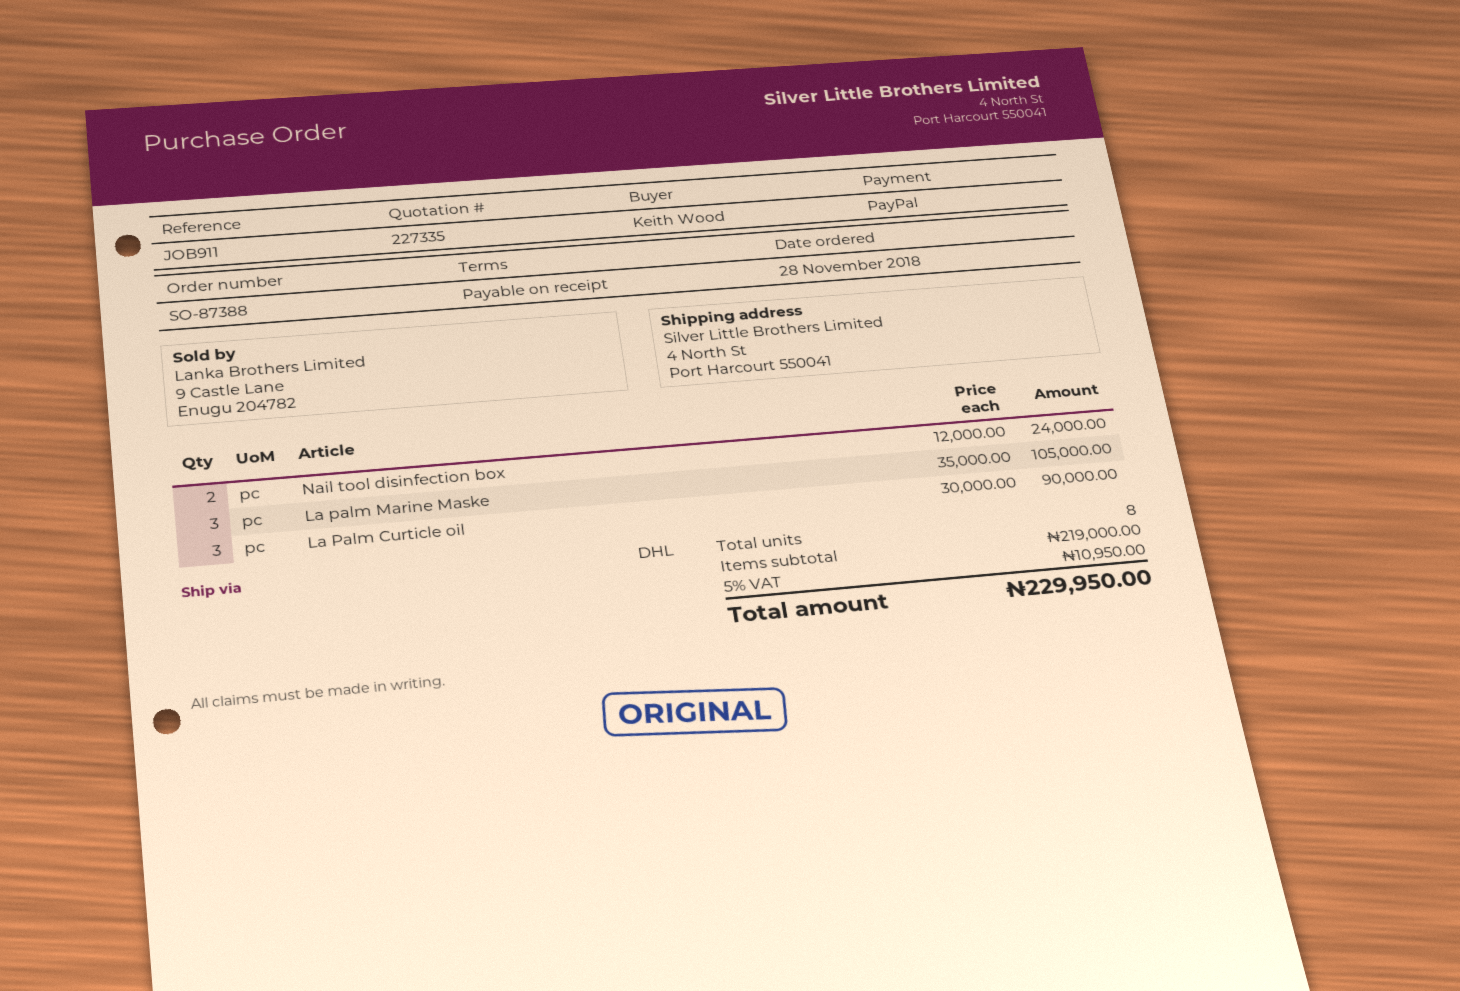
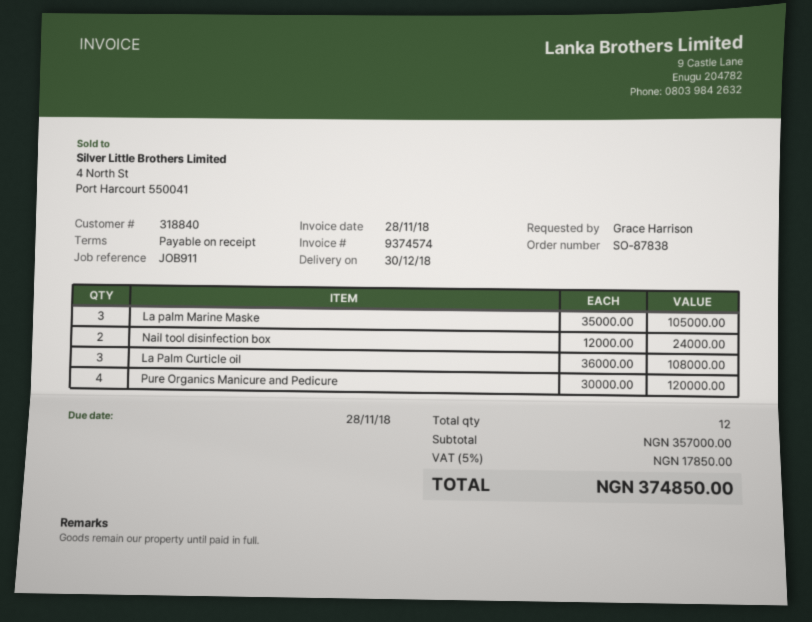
order number: SO-87388 -> SO-87838
ordered by: Keith Wood -> Grace Harrison
La Palm Curticle oil: 3 x 30000.00 = 90000.00 -> 3 x 36000.00 = 108000.00
Pure Organics Manicure and Pedicure: none -> 4 x 30000.00 = 120000.00
total quantity: 8 -> 12
subtotal: 219000.00 -> 357000.00
tax: 5% = 10950.00 -> 5% = 17850.00
total: 229950.00 -> 374850.00

